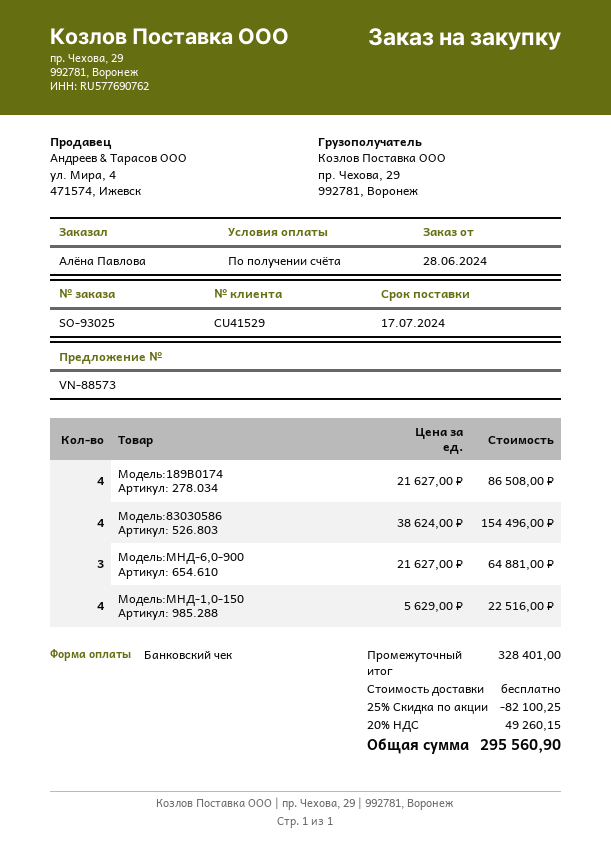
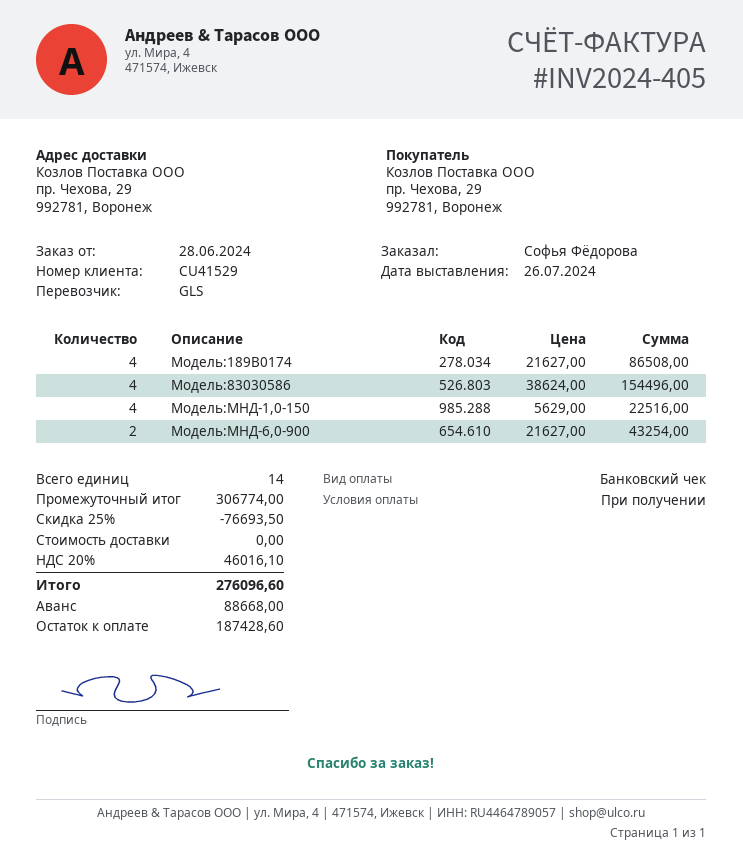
ordered by: Алёна Павлова -> Софья Фёдорова
Модель:МНД-6,0-900: 3 x 21627.00 = 64881.00 -> 2 x 21627.00 = 43254.00
subtotal: 328401.00 -> 306774.00
discount: 25% = 82100.25 -> 25% = 76693.50
tax: 20% = 49260.15 -> 20% = 46016.10
total: 295560.90 -> 276096.60

